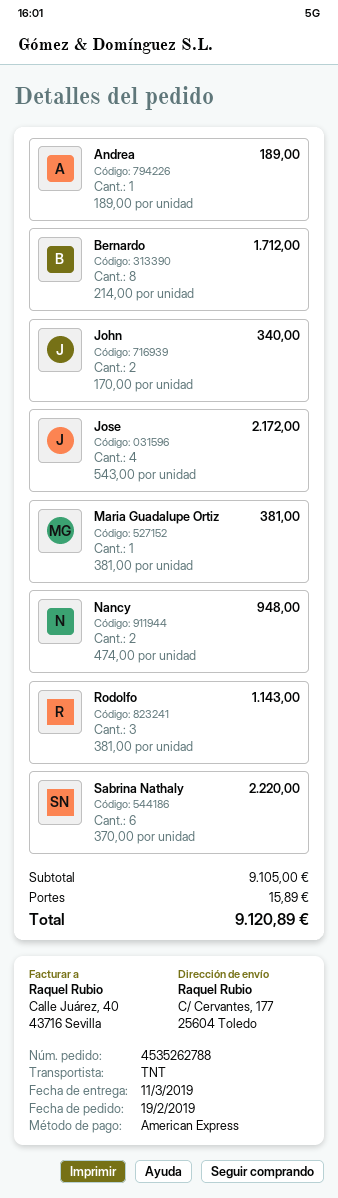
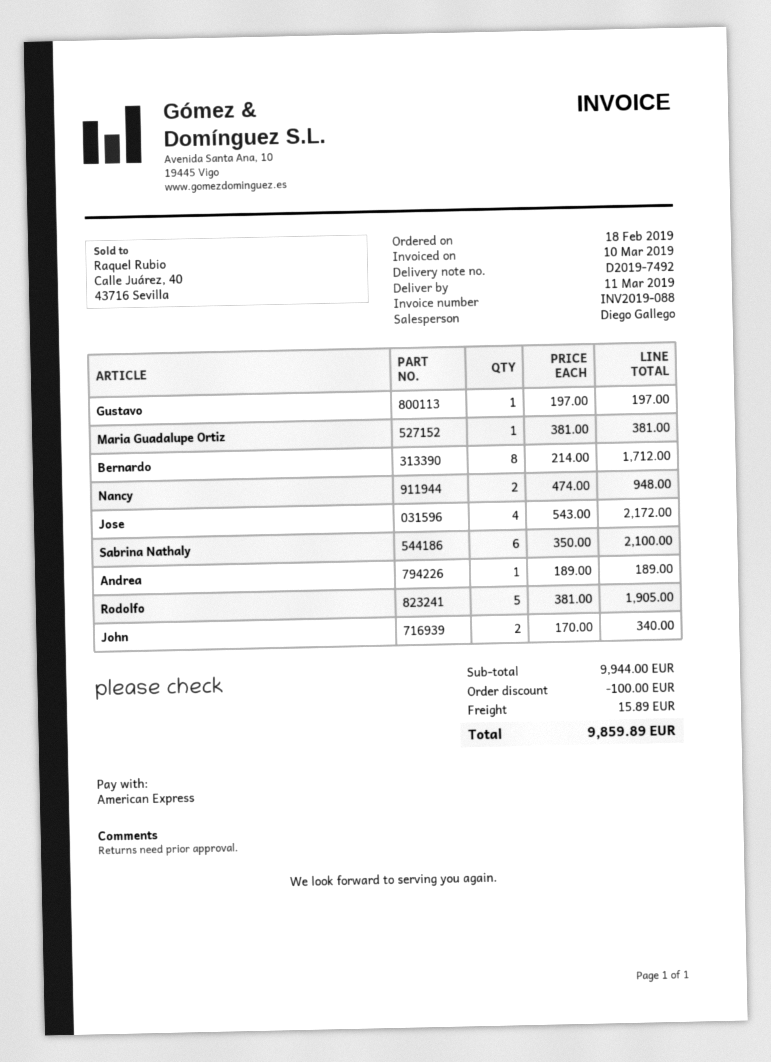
order date: 2019-02-19 -> 2019-02-18
Rodolfo: 3 x 381.00 = 1143.00 -> 5 x 381.00 = 1905.00
Sabrina Nathaly: 6 x 370.00 = 2220.00 -> 6 x 350.00 = 2100.00
Gustavo: none -> 1 x 197.00 = 197.00
subtotal: 9105.00 -> 9944.00
discount: none -> 100.00
total: 9120.89 -> 9859.89

